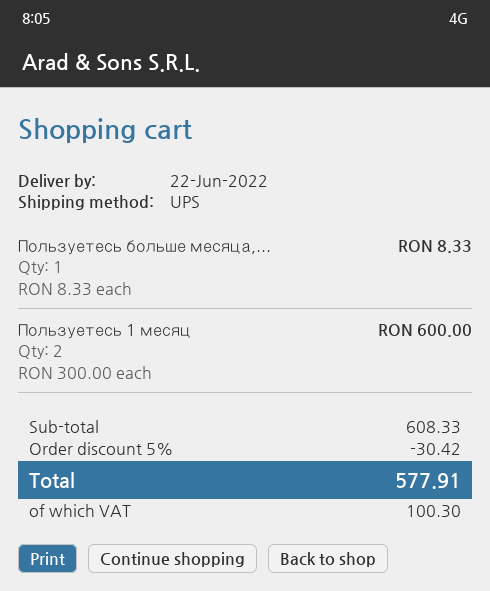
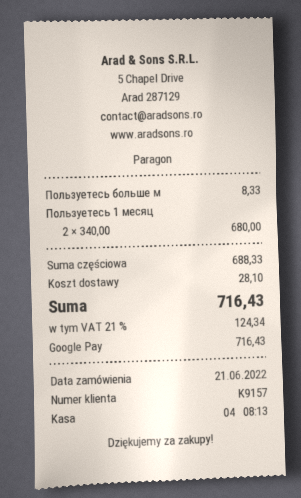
Пользуетесь 1 месяц: 2 x 300.00 = 600.00 -> 2 x 340.00 = 680.00
subtotal: 608.33 -> 688.33
discount: 5% = 30.42 -> none
shipping: none -> 28.10
tax: 100.30 -> 124.34
total: 577.91 -> 716.43

